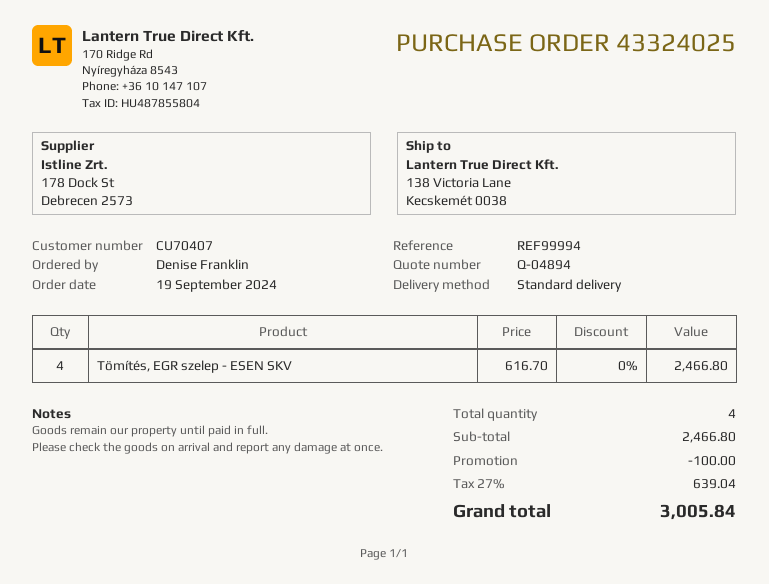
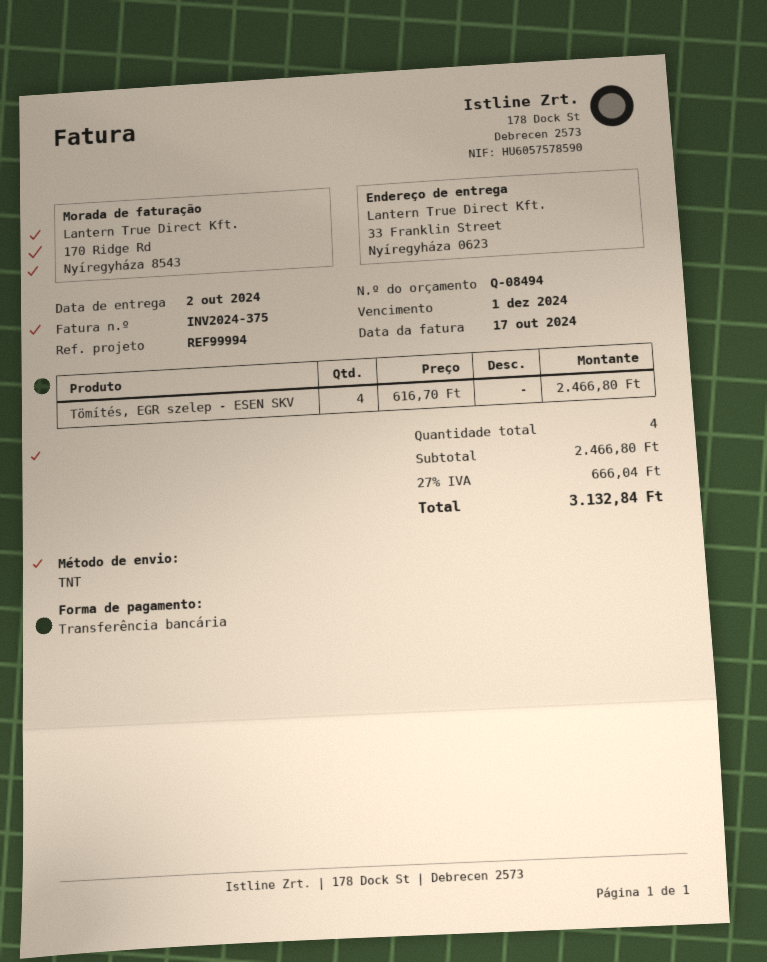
quote number: Q-04894 -> Q-08494
shipping method: standard -> TNT
ship to: 138 Victoria Lane, Kecskemét 0038 -> 33 Franklin Street, Nyíregyháza 0623
discount: 100.00 -> none
tax: 27% = 639.04 -> 27% = 666.04
total: 3005.84 -> 3132.84

